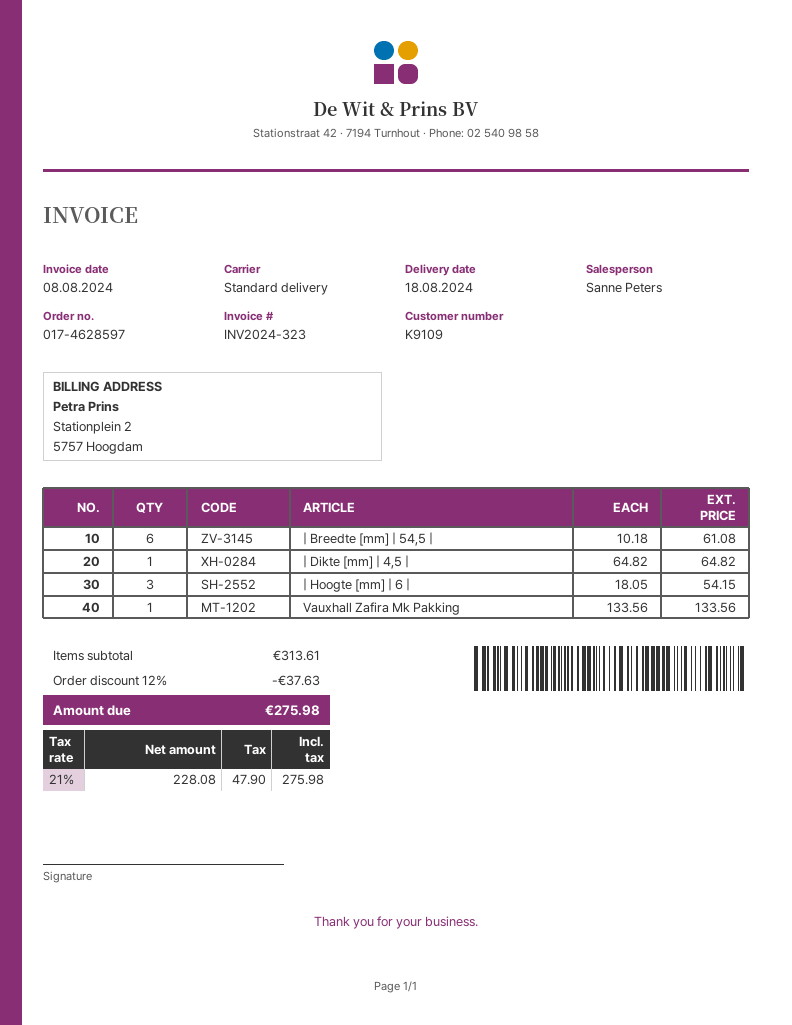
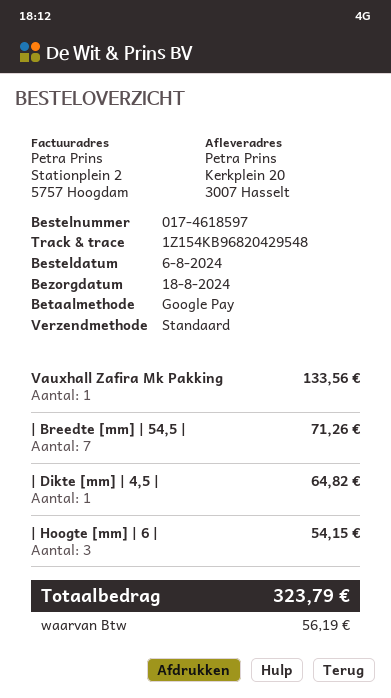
order number: 017-4628597 -> 017-4618597
| Breedte [mm] | 54,5 |: 6 for 61.08 -> 7 for 71.26
discount: 12% = 37.63 -> none
tax: 47.90 -> 56.19
total: 275.98 -> 323.79

